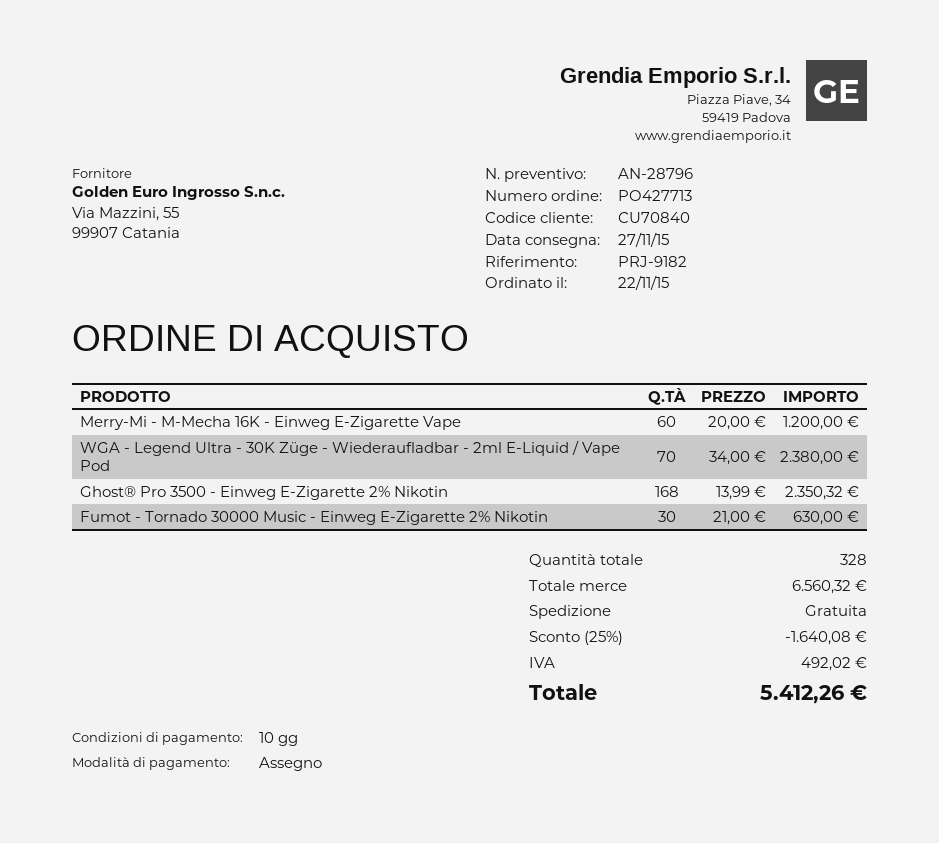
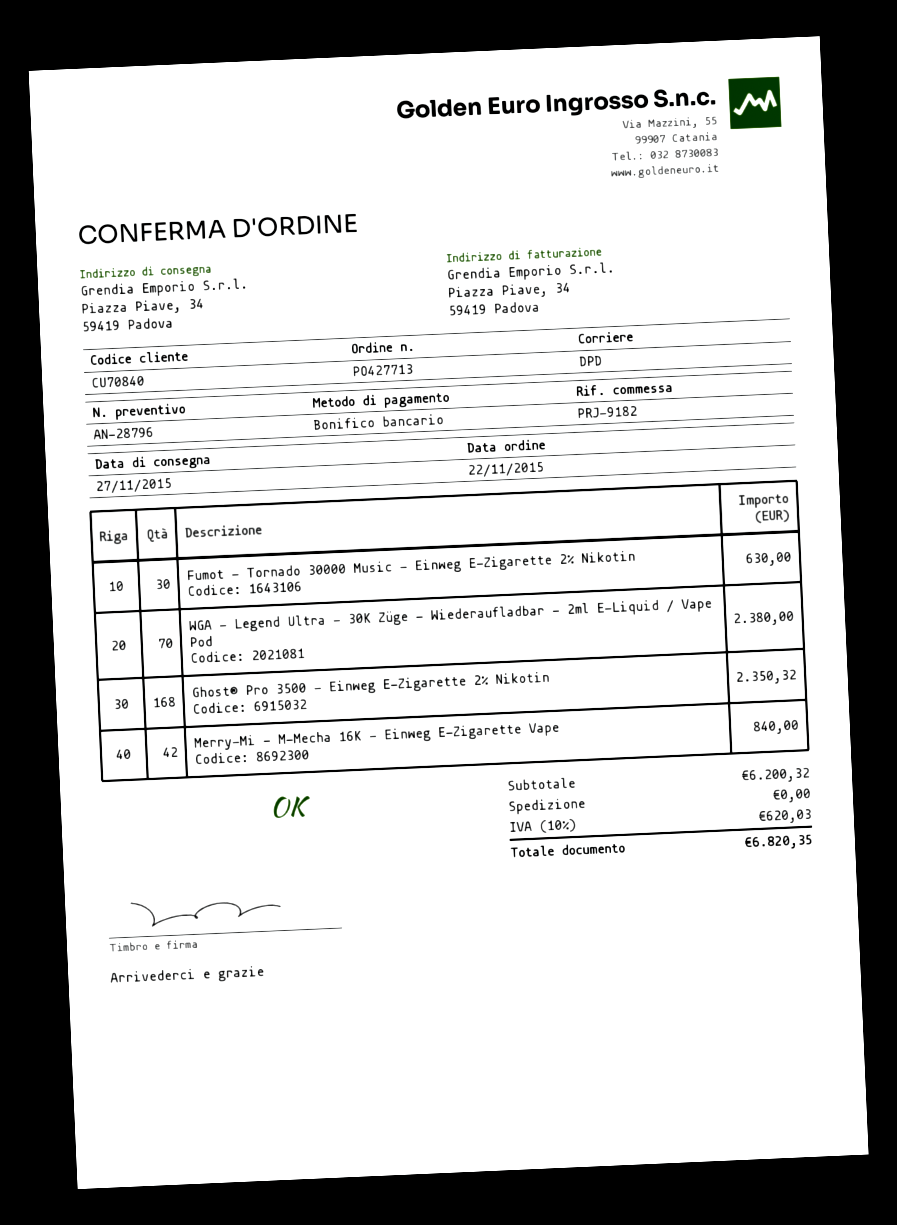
payment method: cheque -> bank transfer
Merry-Mi - M-Mecha 16K - Einweg E-Zigarette Vape: 60 for 1200.00 -> 42 for 840.00
subtotal: 6560.32 -> 6200.32
discount: 25% = 1640.08 -> none
tax: 492.02 -> 620.03
total: 5412.26 -> 6820.35

